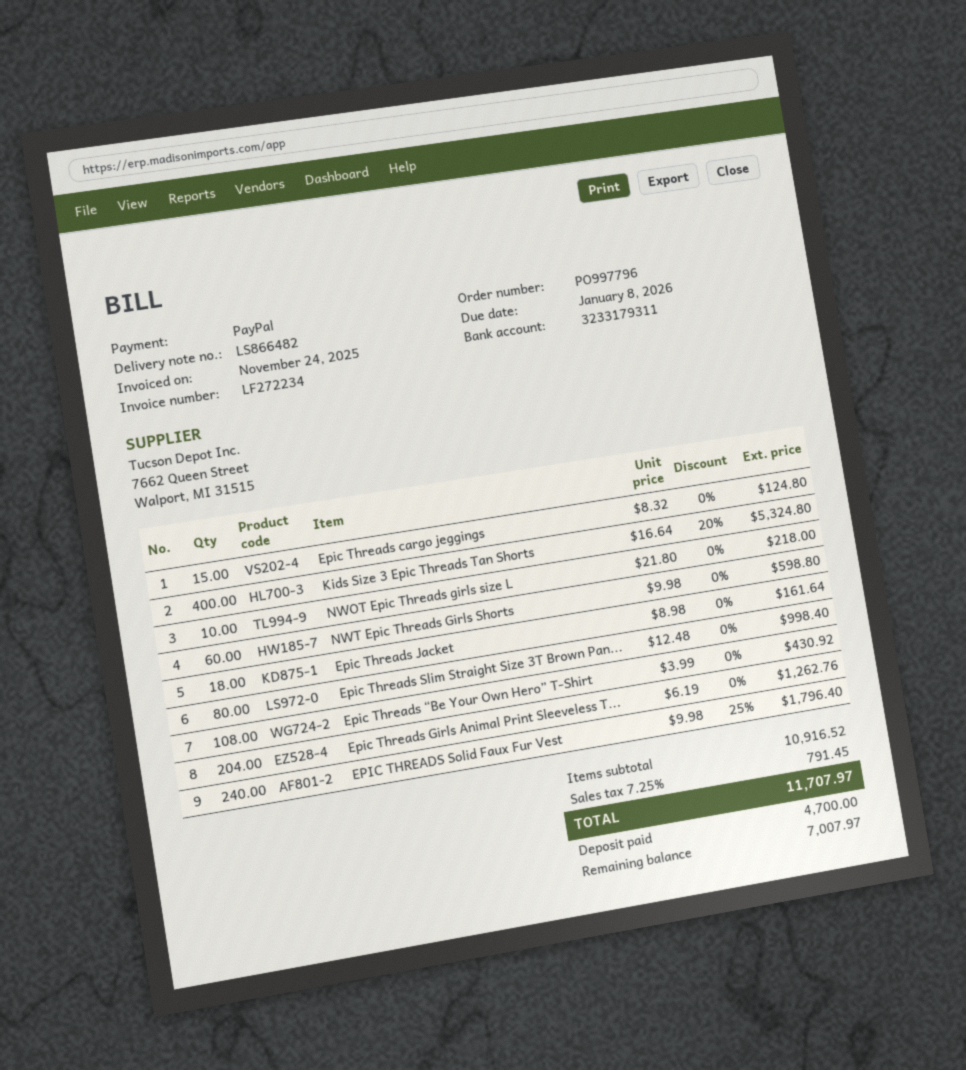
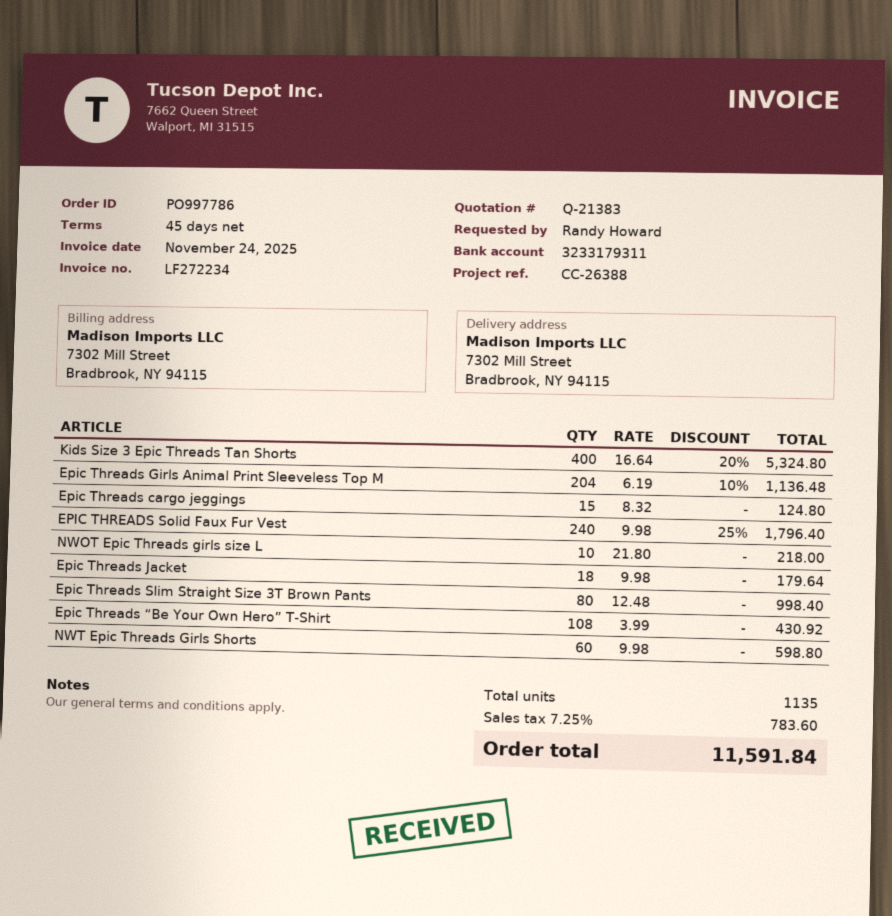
order number: PO997796 -> PO997786
Epic Threads Jacket: 18 x 8.98 = 161.64 -> 18 x 9.98 = 179.64
Epic Threads Girls Animal Print Sleeveless T...: 204 x 6.19 = 1262.76 -> 204 x 6.19 - 10% = 1136.48
tax: 7.25% = 791.45 -> 7.25% = 783.60
total: 11707.97 -> 11591.84

